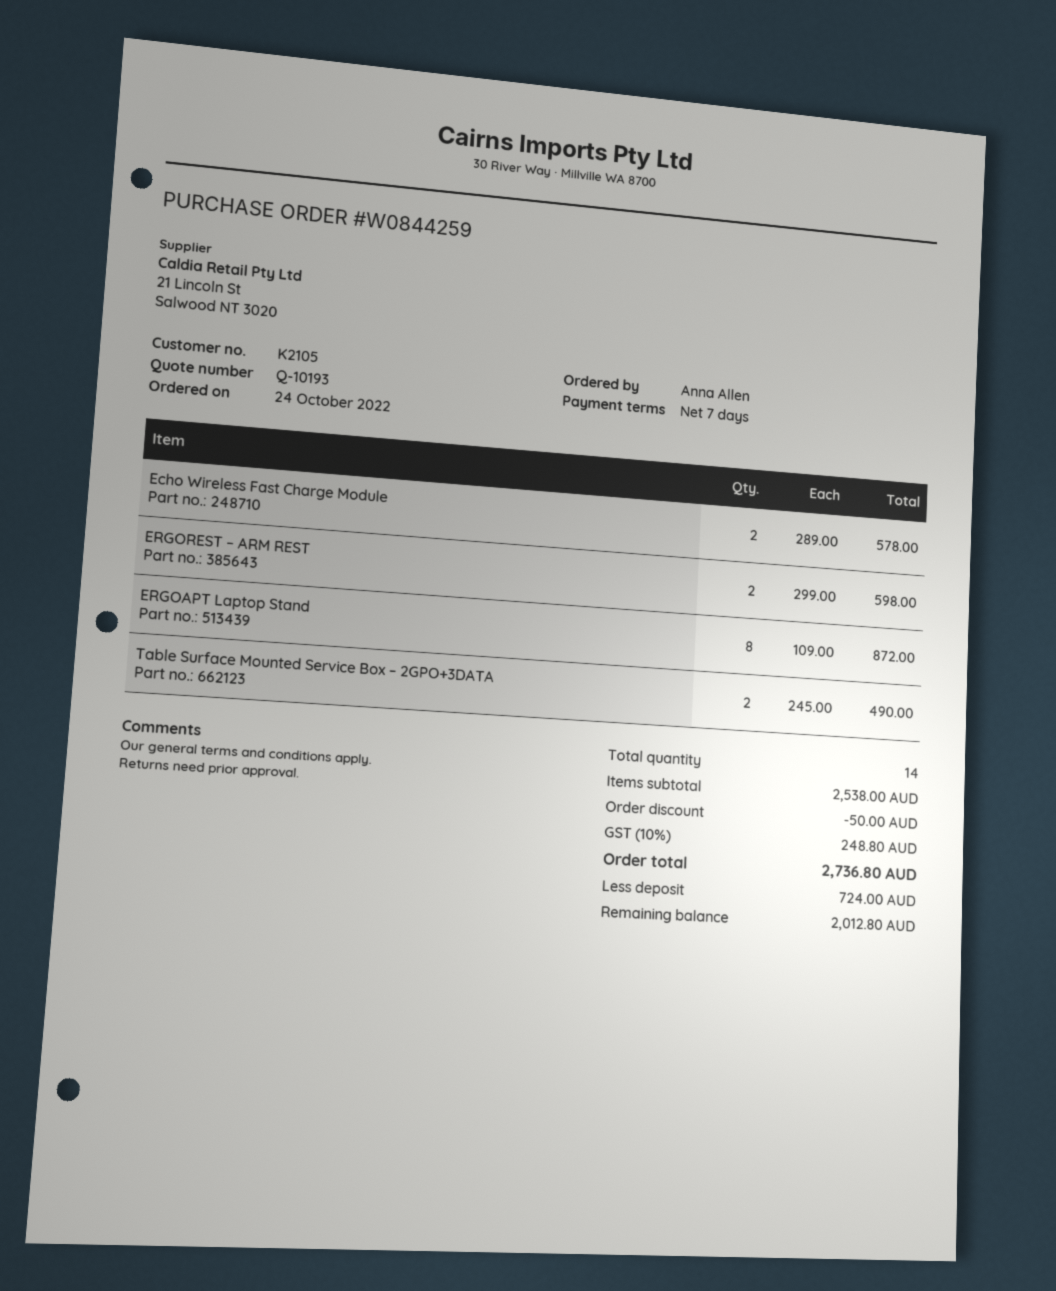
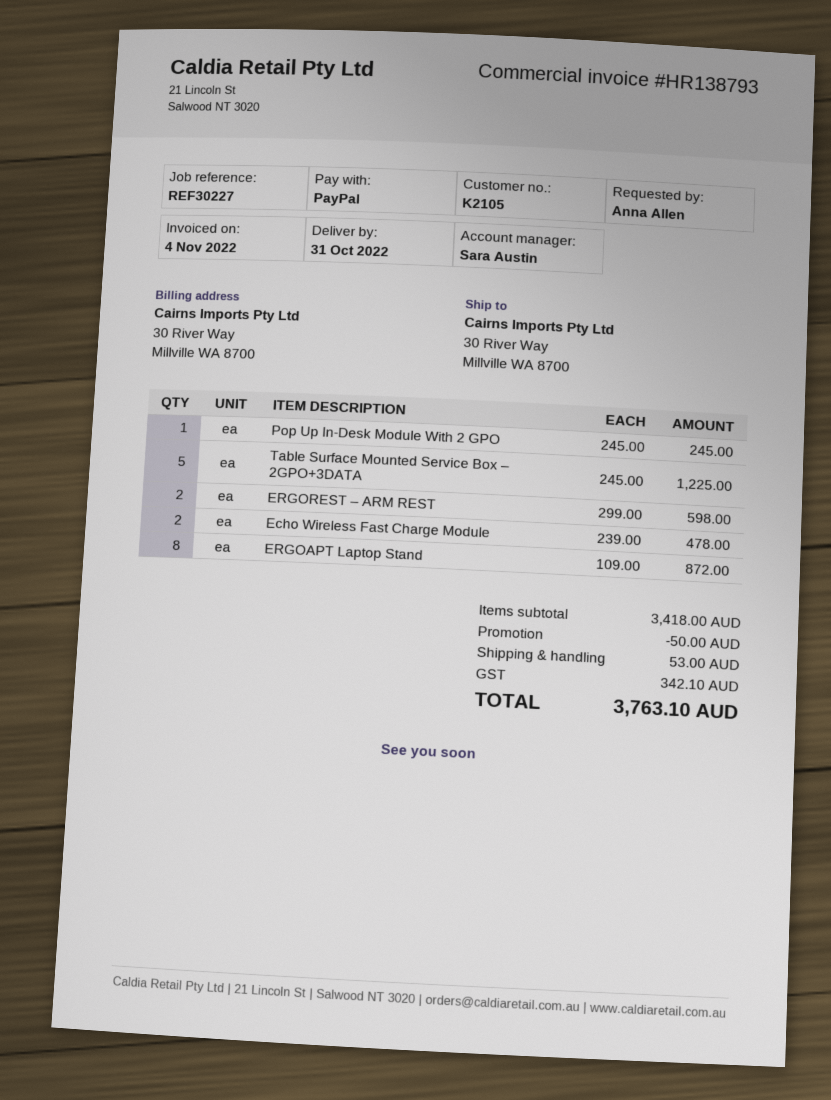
Echo Wireless Fast Charge Module: 2 x 289.00 = 578.00 -> 2 x 239.00 = 478.00
Table Surface Mounted Service Box – 2GPO+3DATA: 2 x 245.00 = 490.00 -> 5 x 245.00 = 1225.00
Pop Up In-Desk Module With 2 GPO: none -> 1 x 245.00 = 245.00
subtotal: 2538.00 -> 3418.00
shipping: none -> 53.00
tax: 248.80 -> 342.10
total: 2736.80 -> 3763.10

